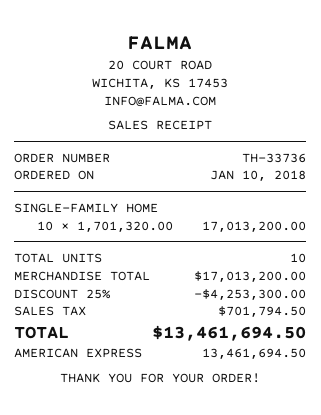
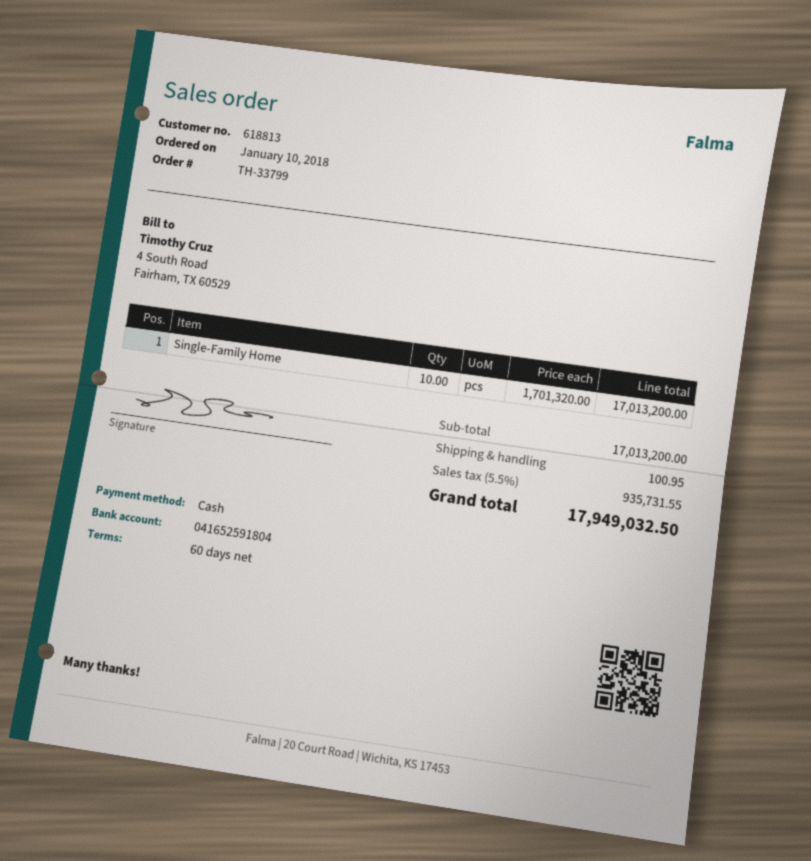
order number: TH-33736 -> TH-33799
payment method: American Express -> cash
discount: 25% = 4253300.00 -> none
shipping: none -> 100.95
tax: 701794.50 -> 935731.55
total: 13461694.50 -> 17949032.50

